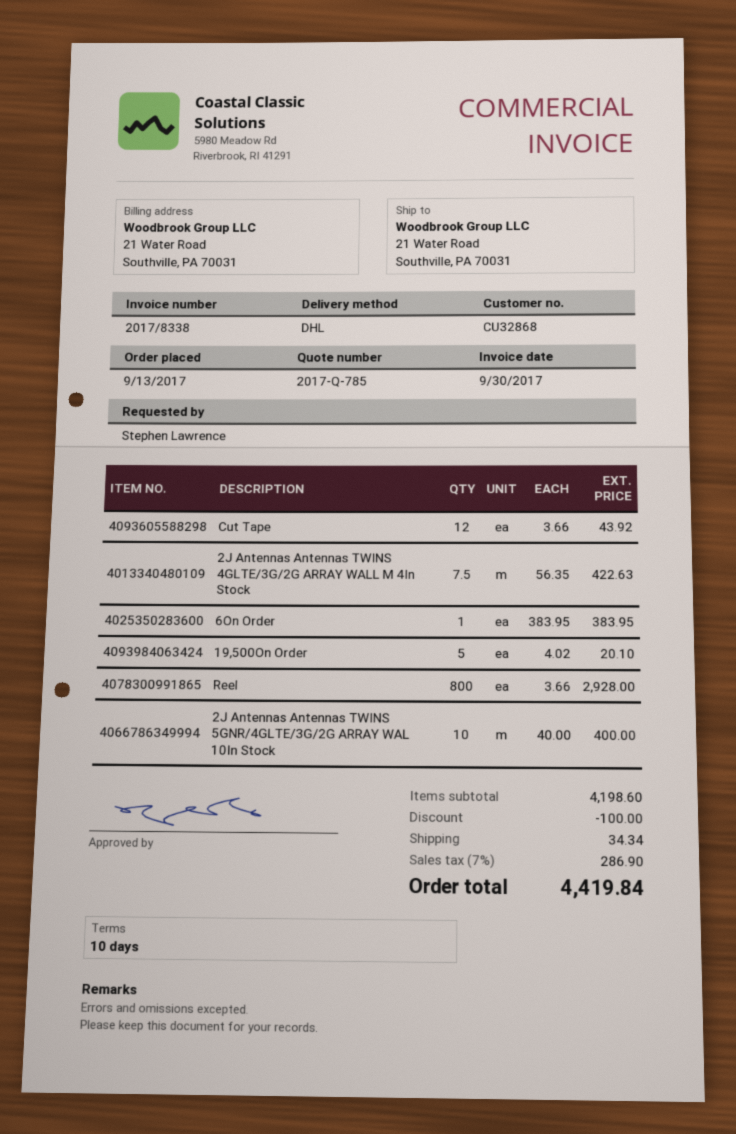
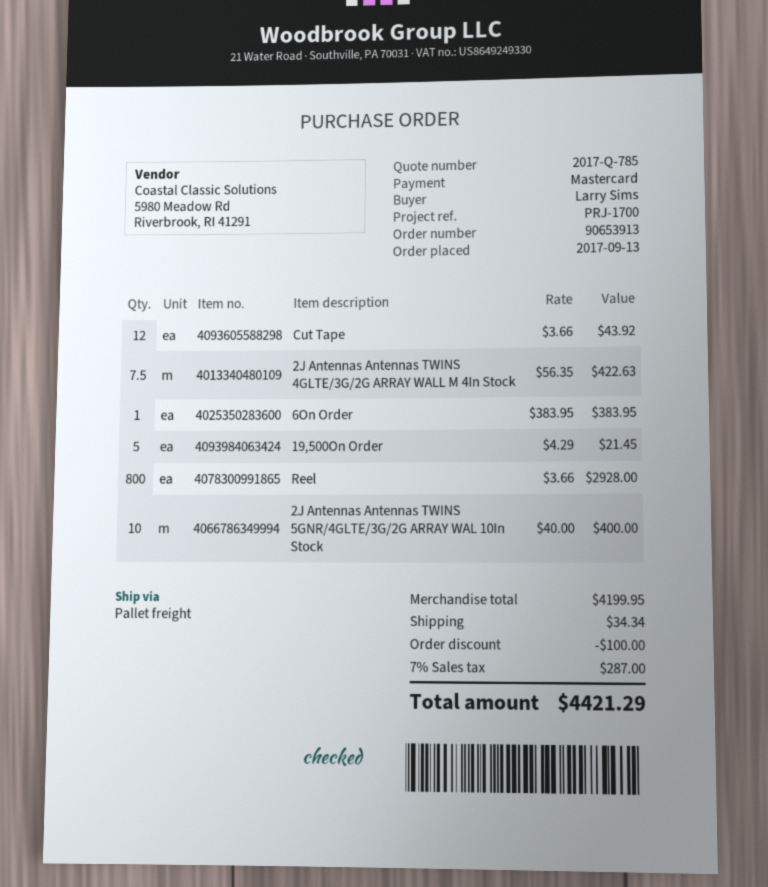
ordered by: Stephen Lawrence -> Larry Sims
shipping method: DHL -> pallet freight
19,500On Order: 5 x 4.02 = 20.10 -> 5 x 4.29 = 21.45
subtotal: 4198.60 -> 4199.95
tax: 7% = 286.90 -> 7% = 287.00
total: 4419.84 -> 4421.29

